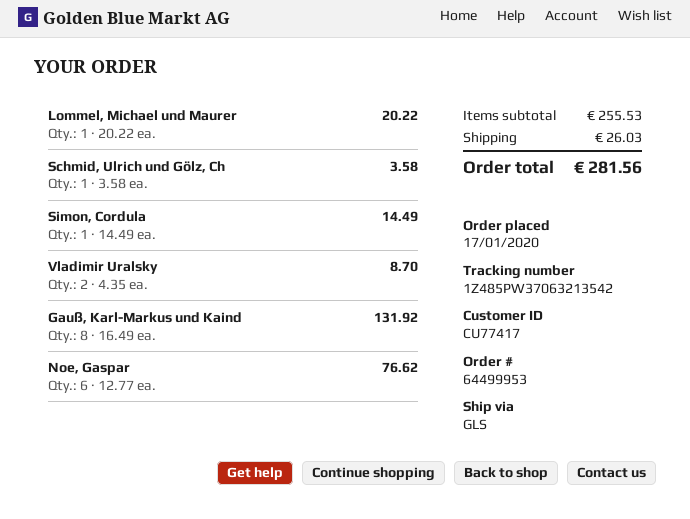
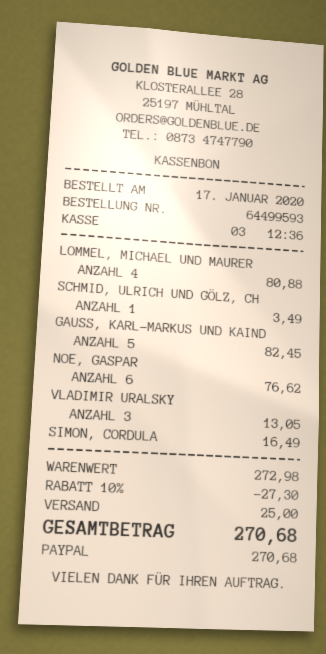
order number: 64499953 -> 64499593
Lommel, Michael und Maurer: 1 for 20.22 -> 4 for 80.88
Schmid, Ulrich und Gölz, Ch: 1 for 3.58 -> 1 for 3.49
Simon, Cordula: 1 for 14.49 -> 1 for 16.49
Vladimir Uralsky: 2 for 8.70 -> 3 for 13.05
Gauß, Karl-Markus und Kaind: 8 for 131.92 -> 5 for 82.45
subtotal: 255.53 -> 272.98
discount: none -> 10% = 27.30
shipping: 26.03 -> 25.00
total: 281.56 -> 270.68

